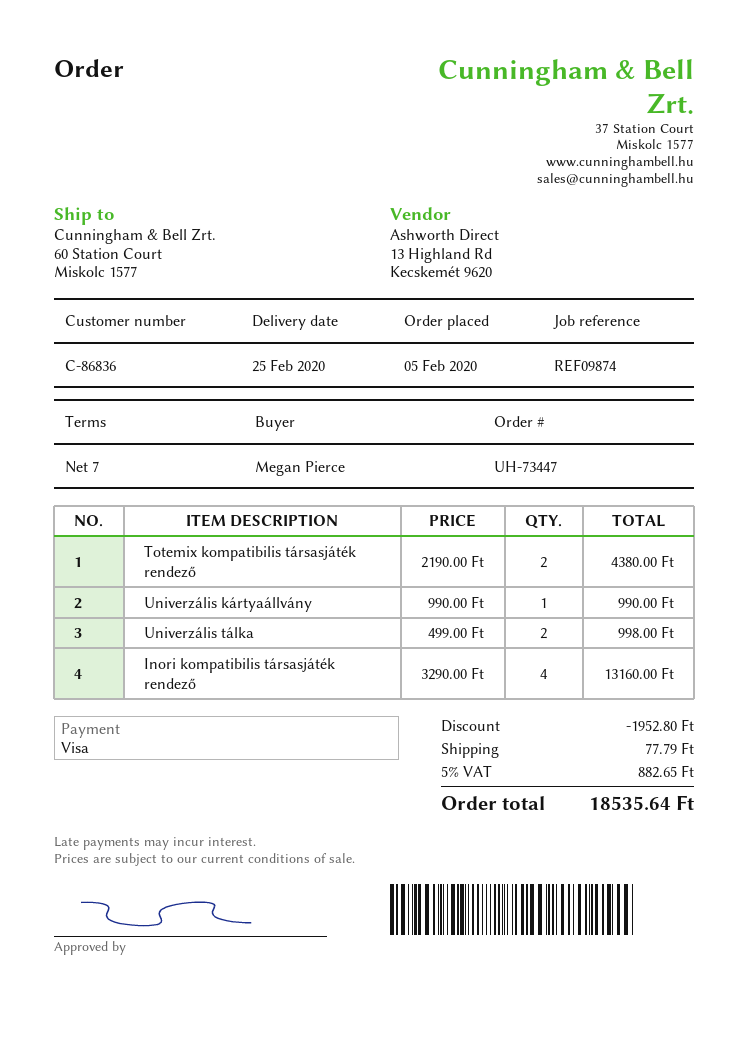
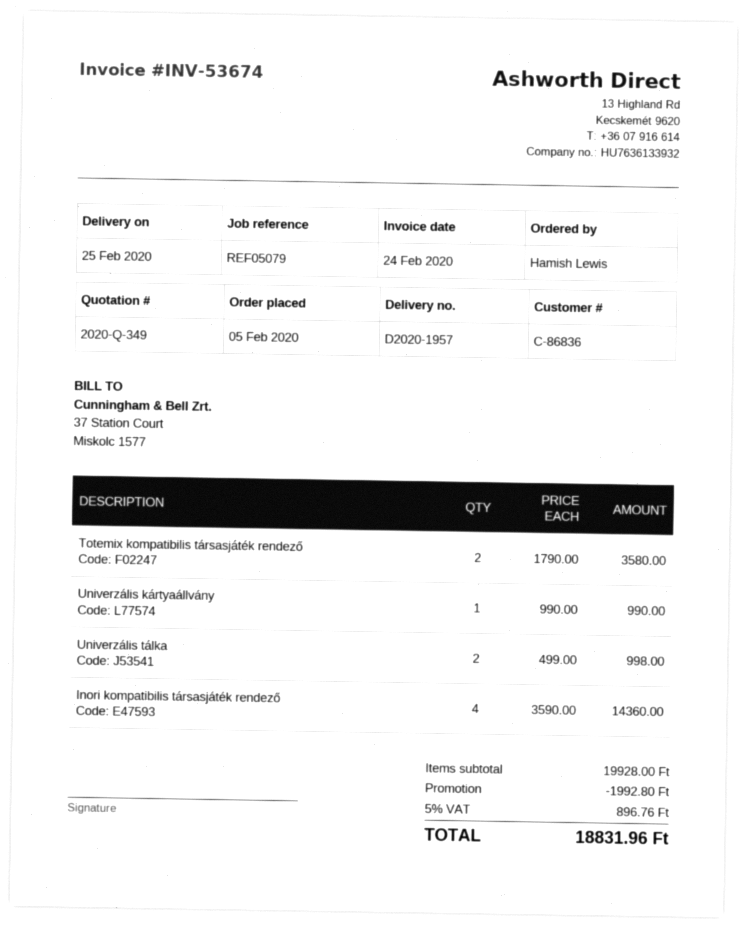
reference: REF09874 -> REF05079
ordered by: Megan Pierce -> Hamish Lewis
Totemix kompatibilis társasjáték rendező: 2 x 2190.00 = 4380.00 -> 2 x 1790.00 = 3580.00
Inori kompatibilis társasjáték rendező: 4 x 3290.00 = 13160.00 -> 4 x 3590.00 = 14360.00
discount: 1952.80 -> 1992.80
shipping: 77.79 -> none
tax: 5% = 882.65 -> 5% = 896.76
total: 18535.64 -> 18831.96

